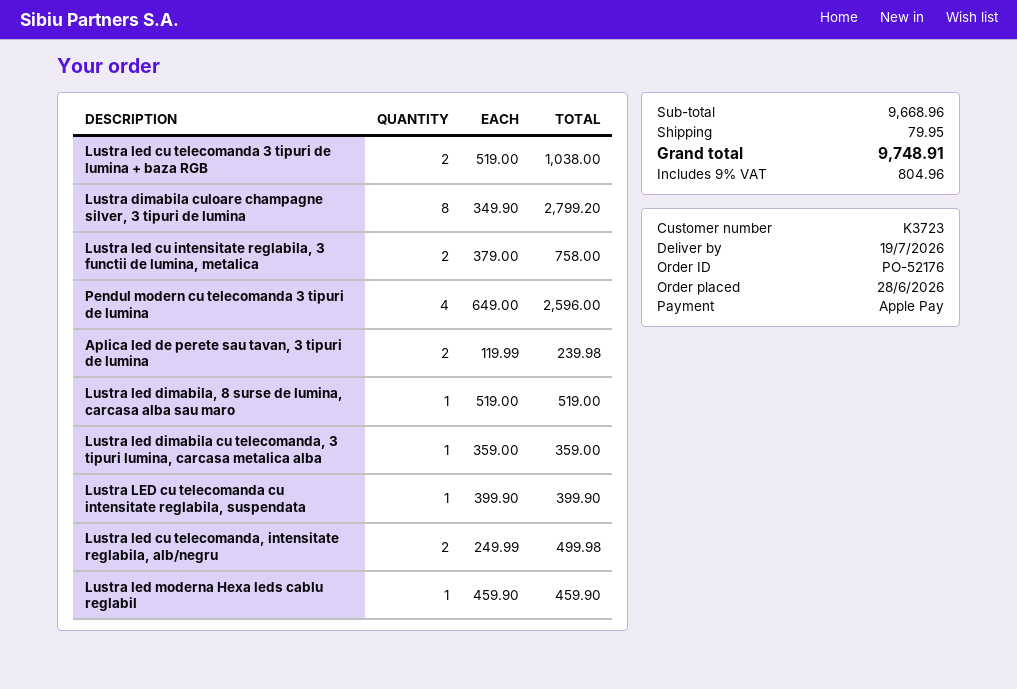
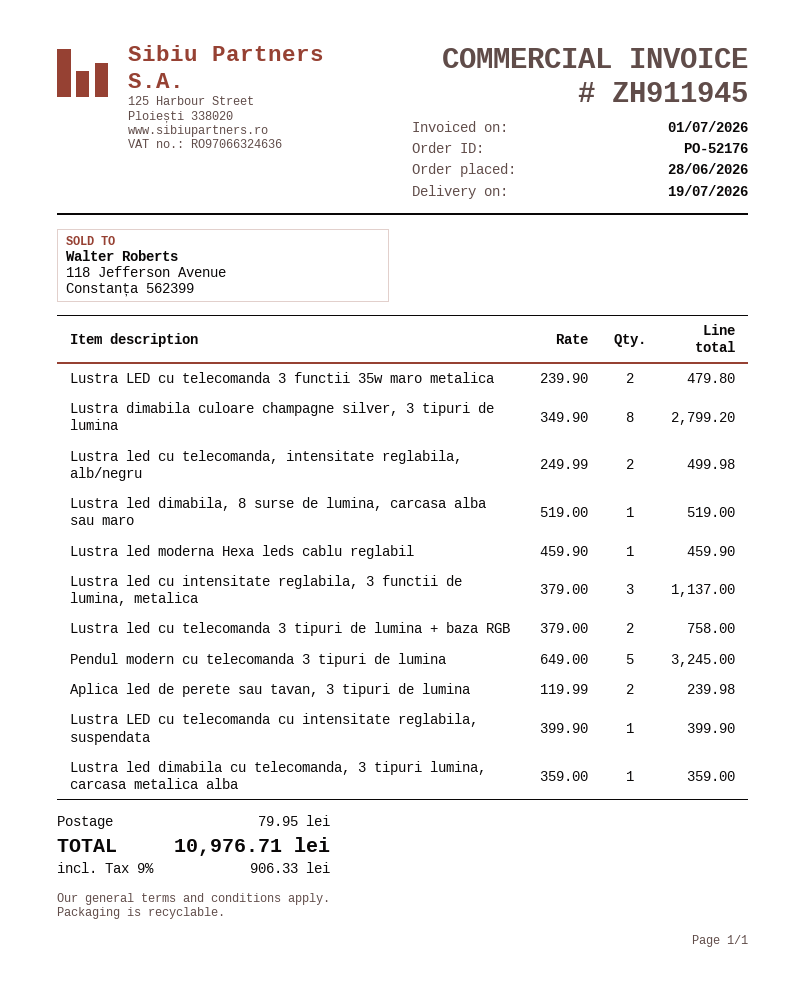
Lustra led cu telecomanda 3 tipuri de lumina + baza RGB: 2 x 519.00 = 1038.00 -> 2 x 379.00 = 758.00
Lustra led cu intensitate reglabila, 3 functii de lumina, metalica: 2 x 379.00 = 758.00 -> 3 x 379.00 = 1137.00
Pendul modern cu telecomanda 3 tipuri de lumina: 4 x 649.00 = 2596.00 -> 5 x 649.00 = 3245.00
Lustra LED cu telecomanda 3 functii 35w maro metalica: none -> 2 x 239.90 = 479.80
tax: 9% = 804.96 -> 9% = 906.33
total: 9748.91 -> 10976.71

